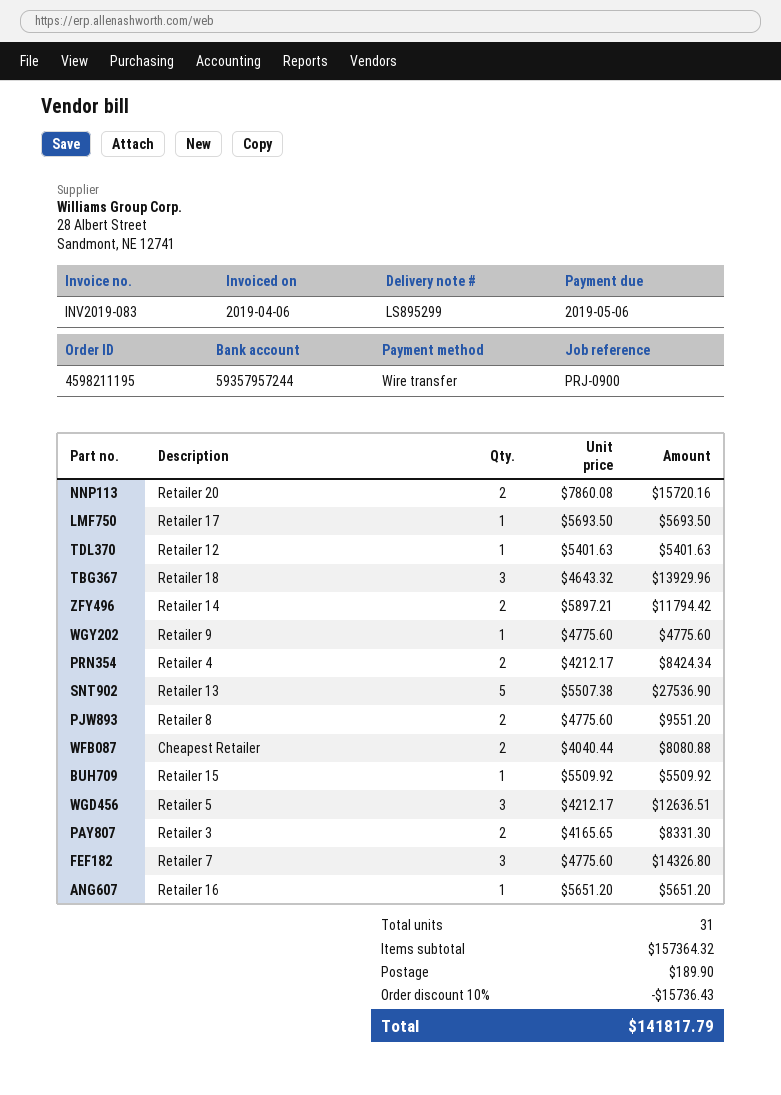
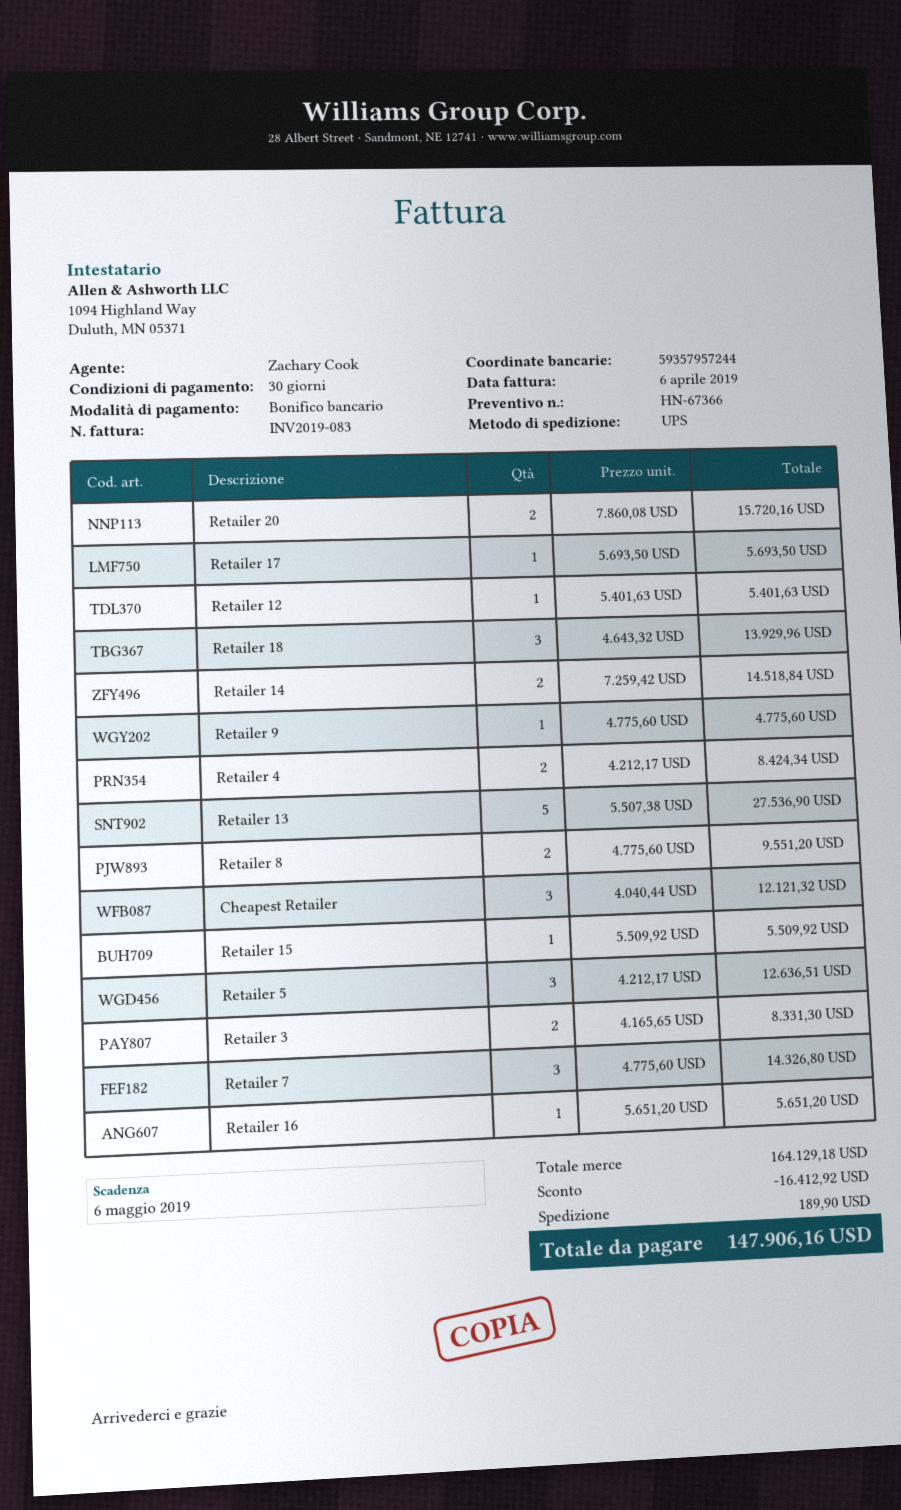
Retailer 14: 2 x 5897.21 = 11794.42 -> 2 x 7259.42 = 14518.84
Cheapest Retailer: 2 x 4040.44 = 8080.88 -> 3 x 4040.44 = 12121.32
subtotal: 157364.32 -> 164129.18
discount: 15736.43 -> 16412.92
total: 141817.79 -> 147906.16

